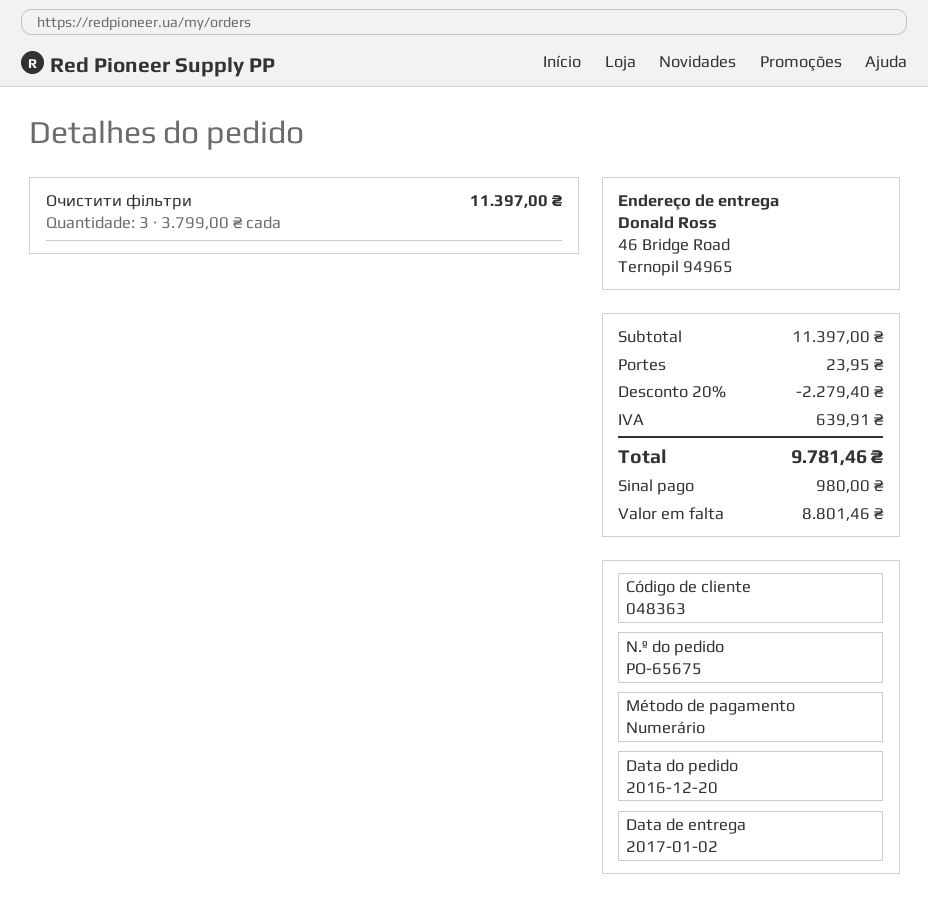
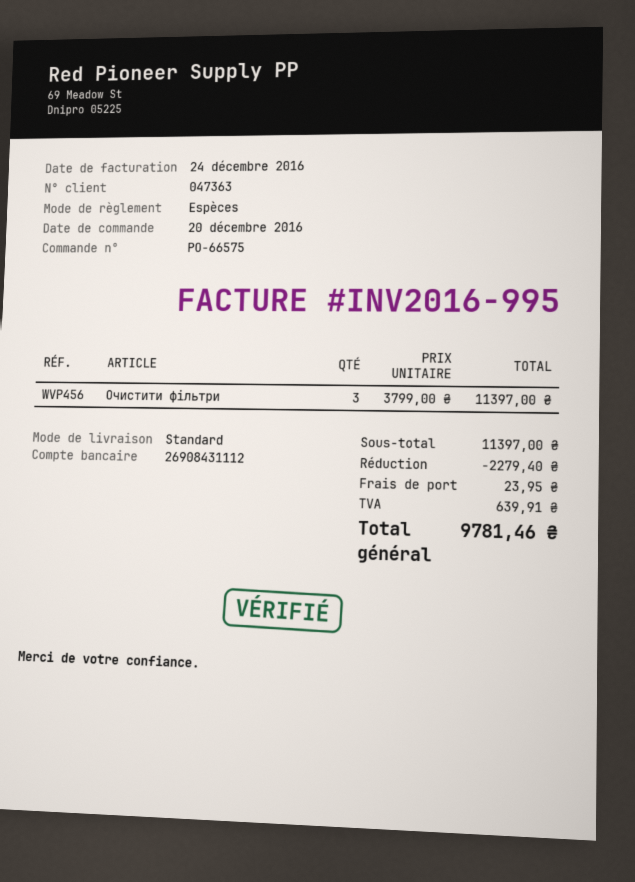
order number: PO-65675 -> PO-66575
customer number: 048363 -> 047363

